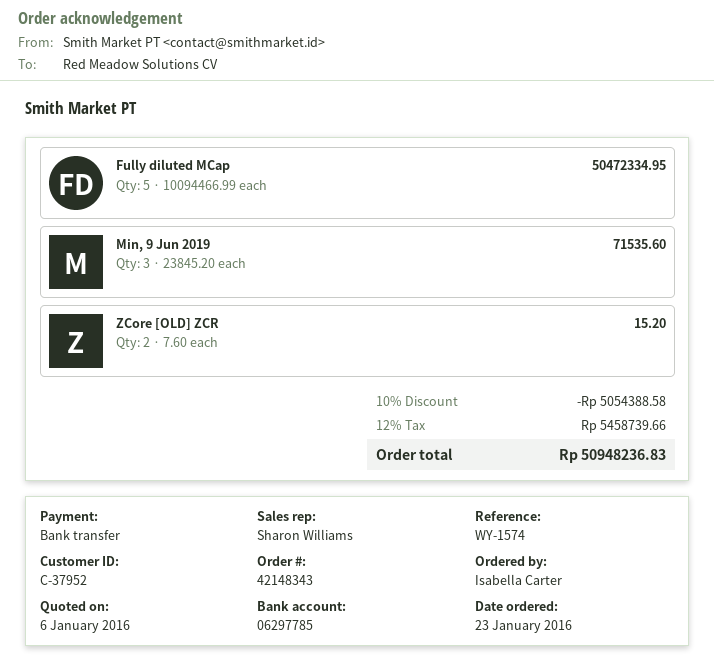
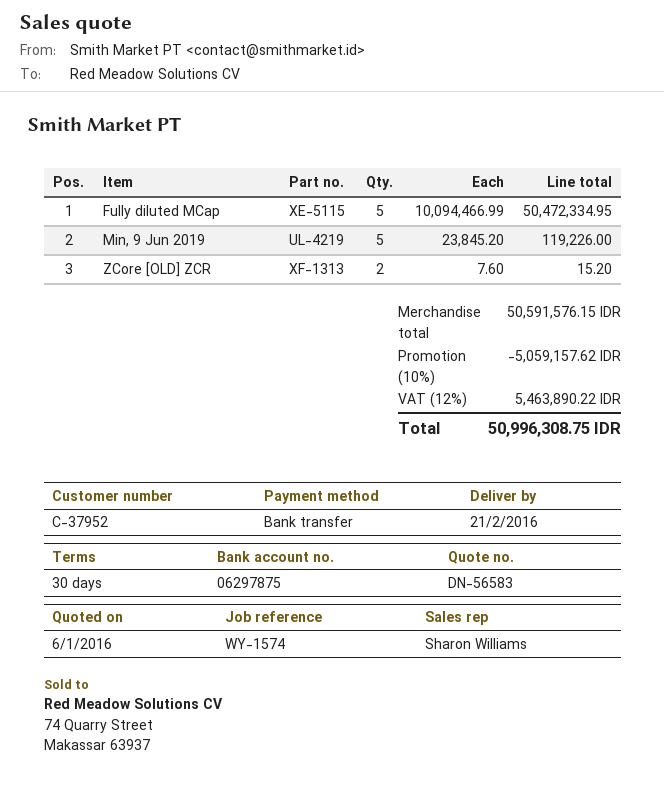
bank account: 06297785 -> 06297875
Min, 9 Jun 2019: 3 x 23845.20 = 71535.60 -> 5 x 23845.20 = 119226.00
discount: 10% = 5054388.58 -> 10% = 5059157.62
tax: 12% = 5458739.66 -> 12% = 5463890.22
total: 50948236.83 -> 50996308.75

